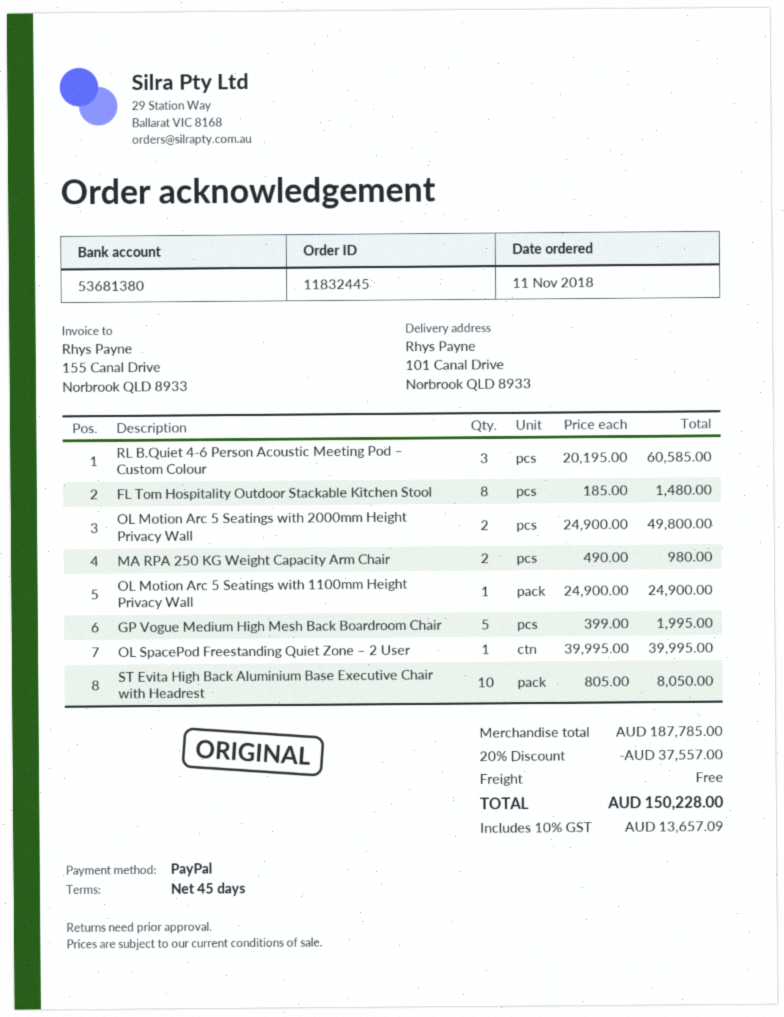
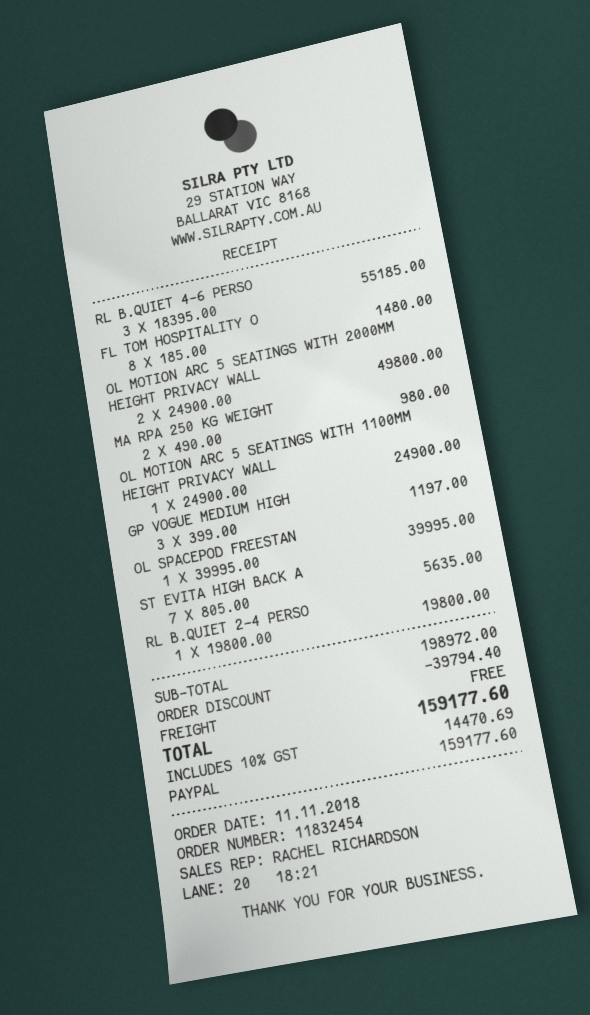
order number: 11832445 -> 11832454
RL B.Quiet 4-6 Person Acoustic Meeting Pod – Custom Colour: 3 x 20195.00 = 60585.00 -> 3 x 18395.00 = 55185.00
GP Vogue Medium High Mesh Back Boardroom Chair: 5 x 399.00 = 1995.00 -> 3 x 399.00 = 1197.00
ST Evita High Back Aluminium Base Executive Chair with Headrest: 10 x 805.00 = 8050.00 -> 7 x 805.00 = 5635.00
RL B.QUIET 2-4 PERSO: none -> 1 x 19800.00 = 19800.00
subtotal: 187785.00 -> 198972.00
discount: 37557.00 -> 39794.40
tax: 10% = 13657.09 -> 10% = 14470.69
total: 150228.00 -> 159177.60

